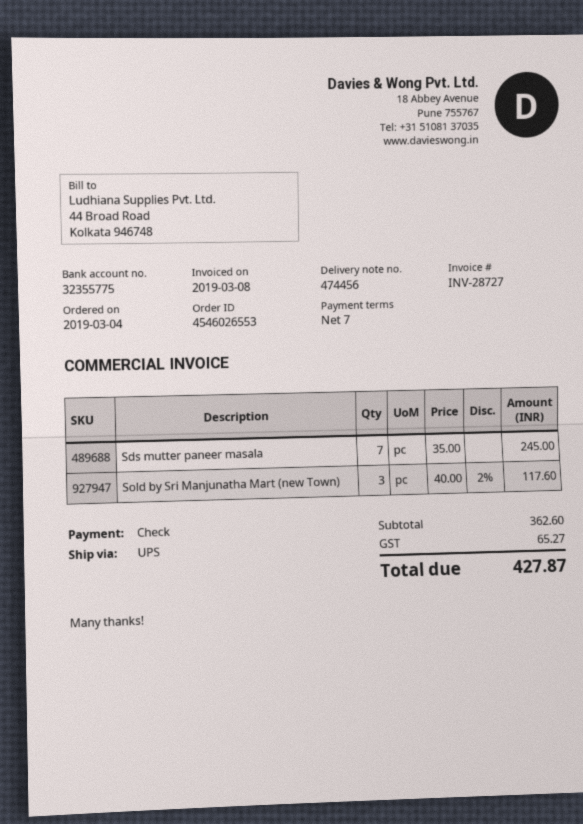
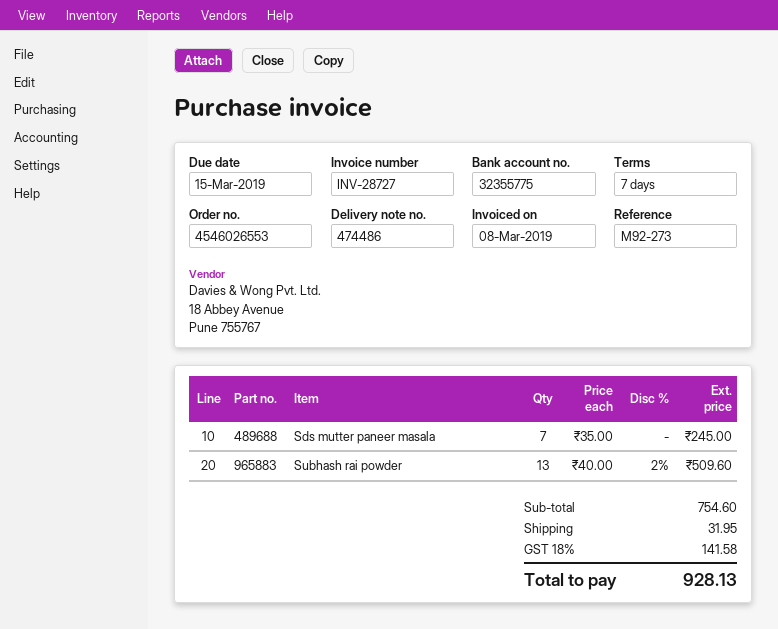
delivery note number: 474456 -> 474486
Sold by Sri Manjunatha Mart (new Town): 3 x 40.00 - 2% = 117.60 -> none
Subhash rai powder: none -> 13 x 40.00 - 2% = 509.60
subtotal: 362.60 -> 754.60
shipping: none -> 31.95
tax: 65.27 -> 141.58
total: 427.87 -> 928.13

